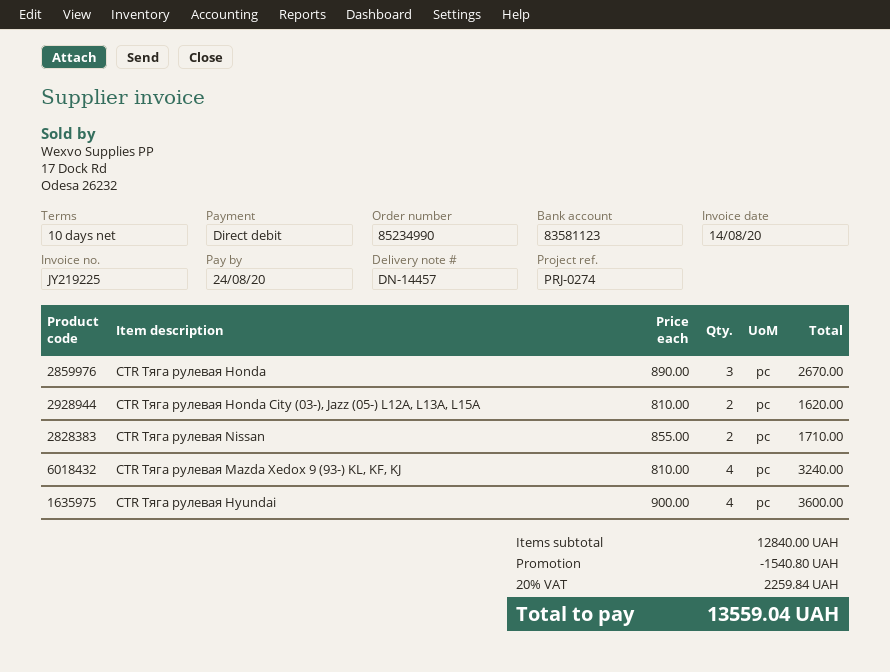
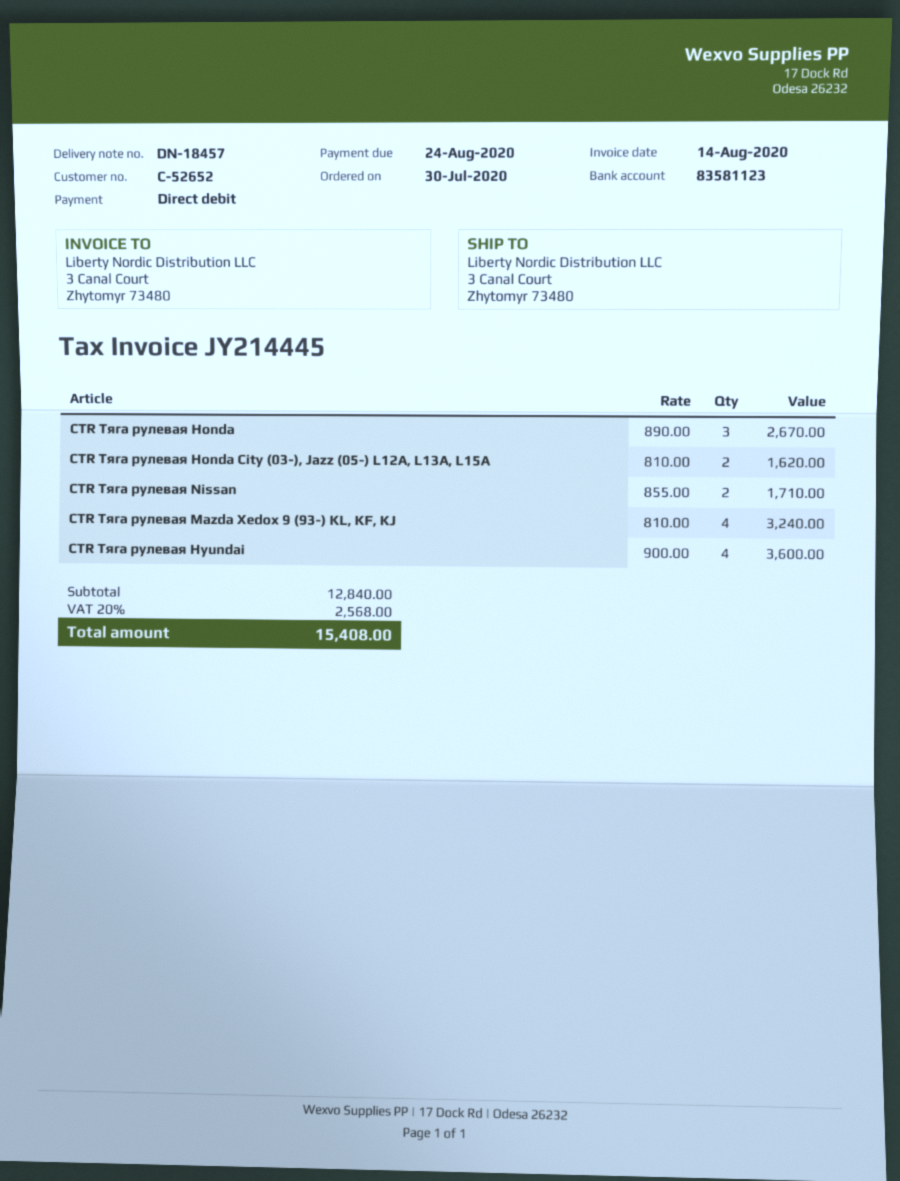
delivery note number: DN-14457 -> DN-18457
invoice number: JY219225 -> JY214445
discount: 1540.80 -> none
tax: 20% = 2259.84 -> 20% = 2568.00
total: 13559.04 -> 15408.00

